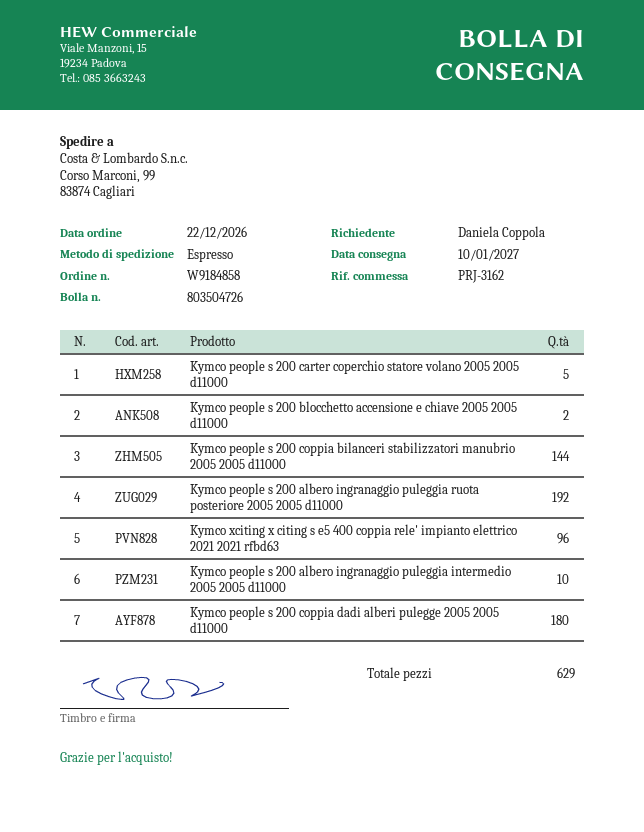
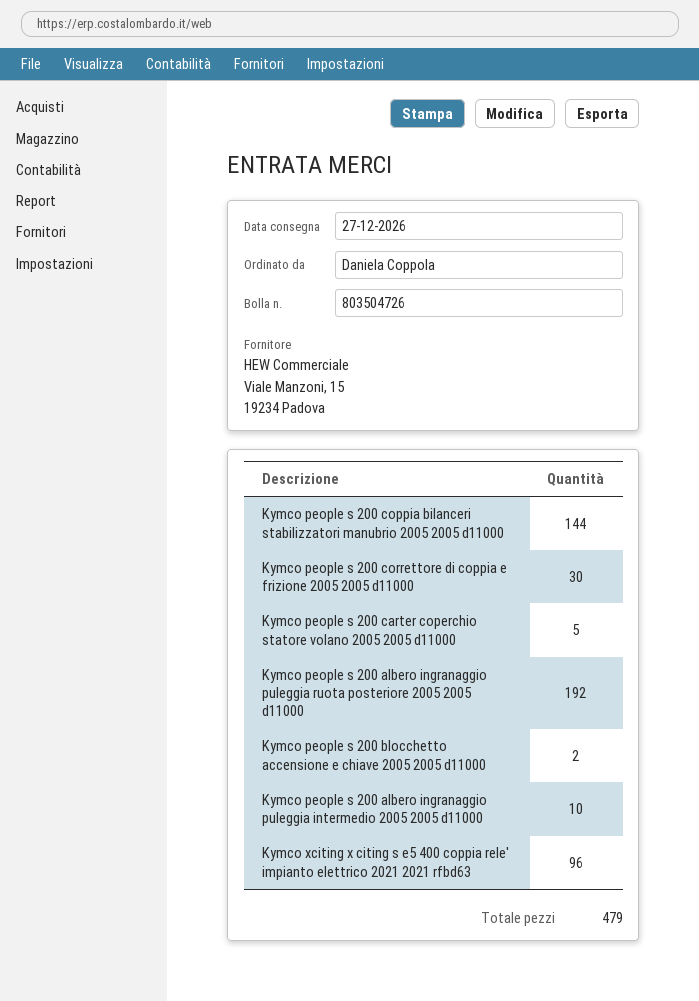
delivery date: 2027-01-10 -> 2026-12-27
Kymco people s 200 coppia dadi alberi pulegge 2005 2005 d11000: 180 -> none
Kymco people s 200 correttore di coppia e frizione 2005 2005 d11000: none -> 30
total quantity: 629 -> 479

